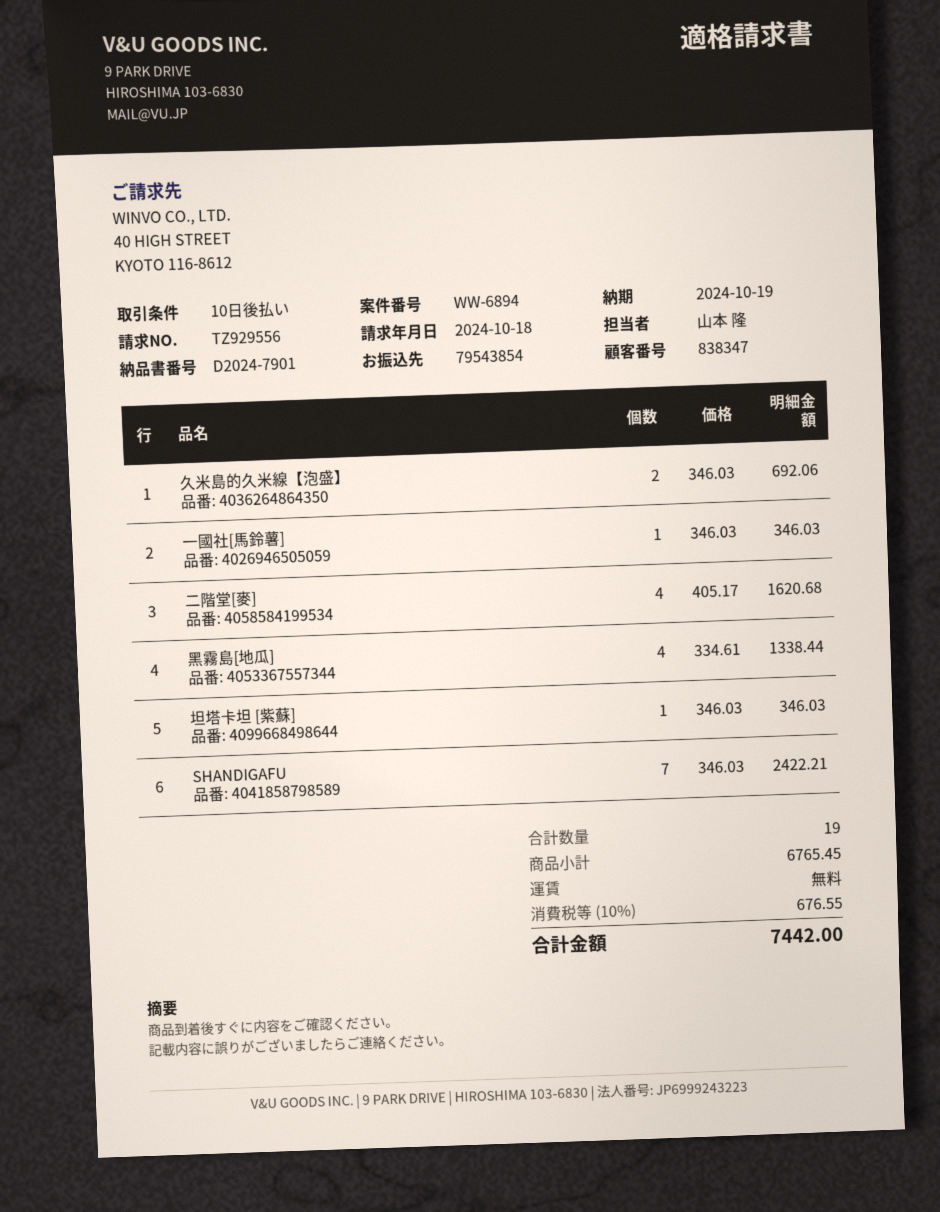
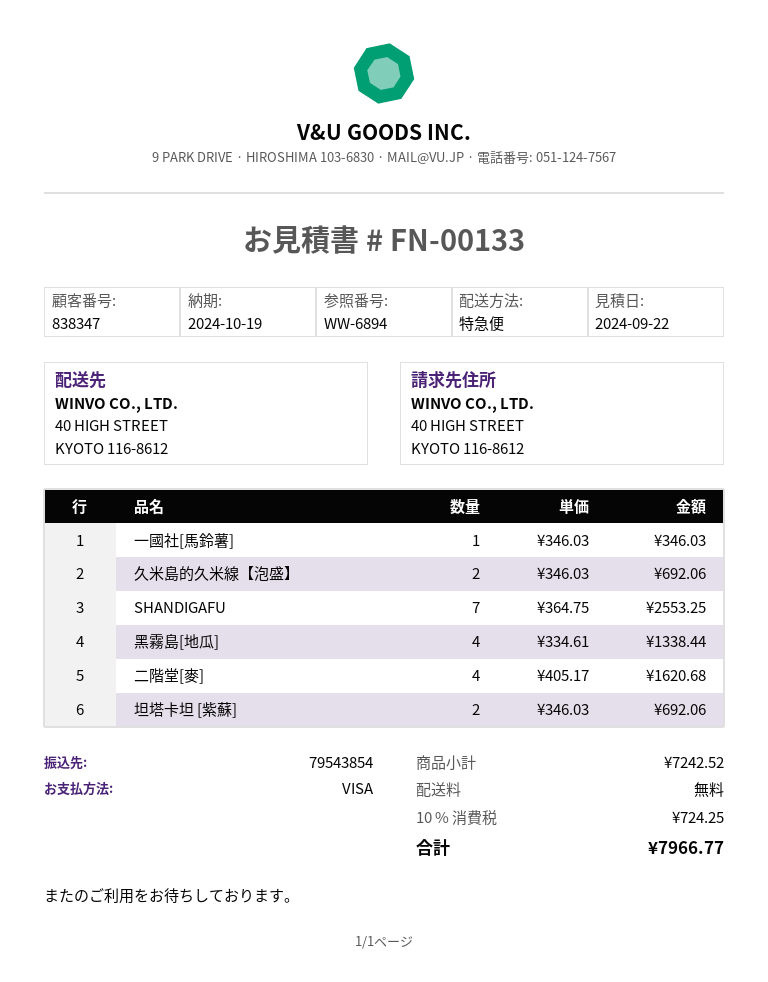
坦塔卡坦 [紫蘇]: 1 x 346.03 = 346.03 -> 2 x 346.03 = 692.06
SHANDIGAFU: 7 x 346.03 = 2422.21 -> 7 x 364.75 = 2553.25
subtotal: 6765.45 -> 7242.52
tax: 10% = 676.55 -> 10% = 724.25
total: 7442.00 -> 7966.77

